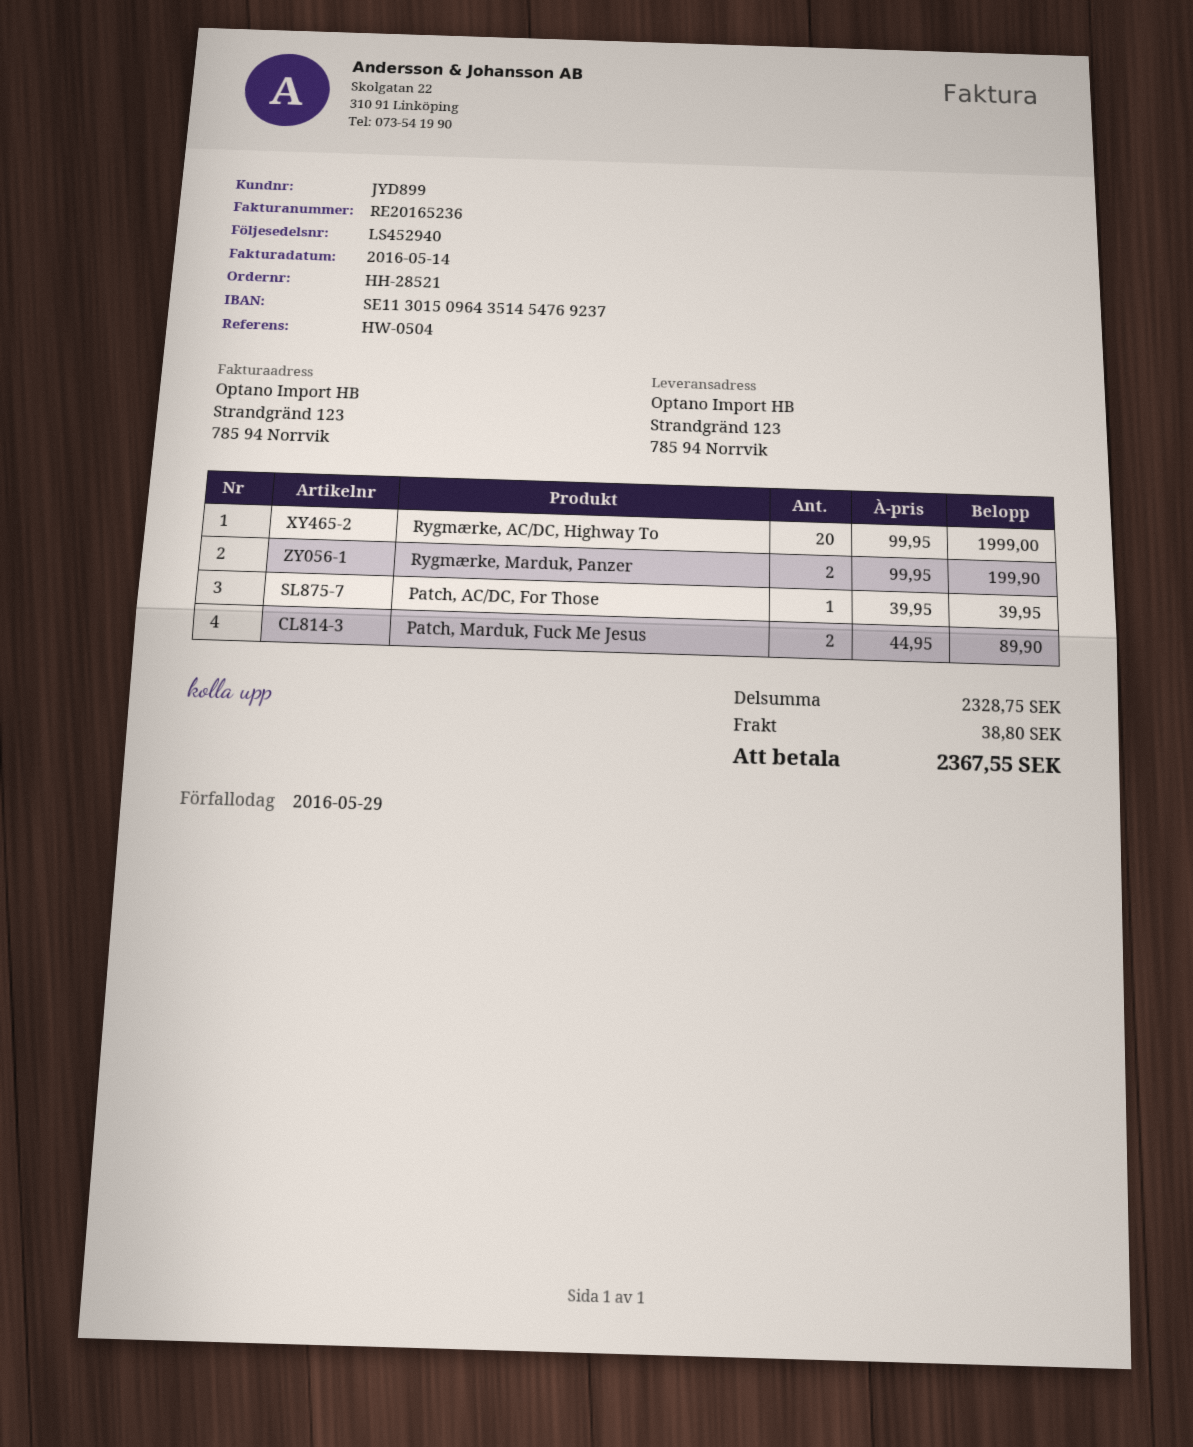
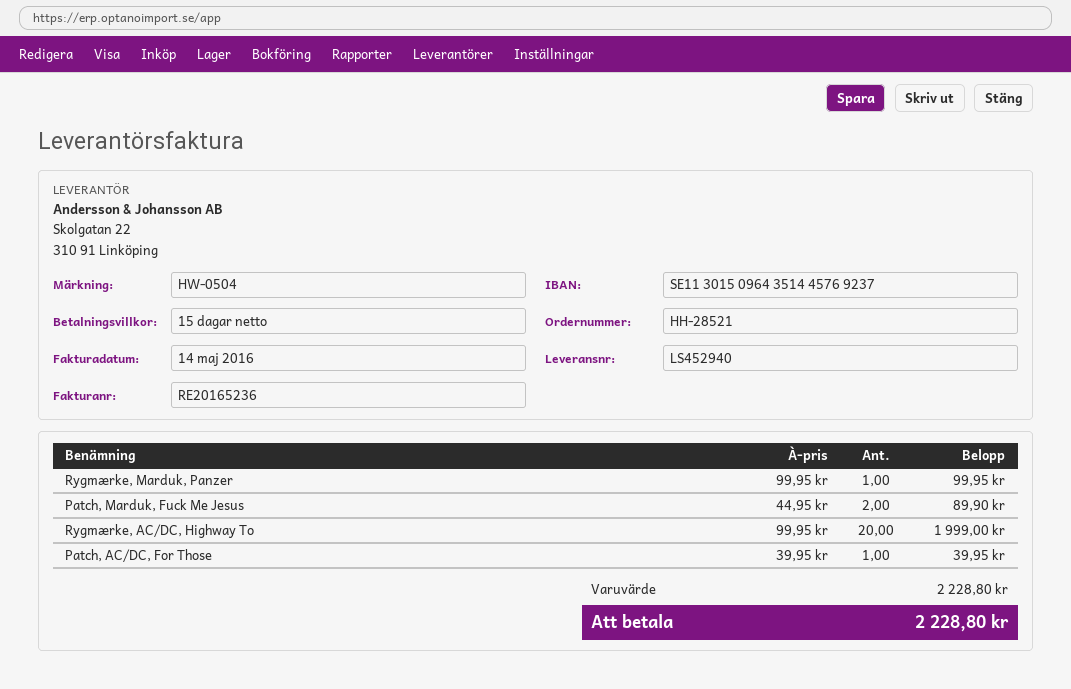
bank account: SE1130150964351454769237 -> SE1130150964351445769237
Rygmærke, Marduk, Panzer: 2 x 99.95 = 199.90 -> 1 x 99.95 = 99.95
subtotal: 2328.75 -> 2228.80
shipping: 38.80 -> none
total: 2367.55 -> 2228.80

